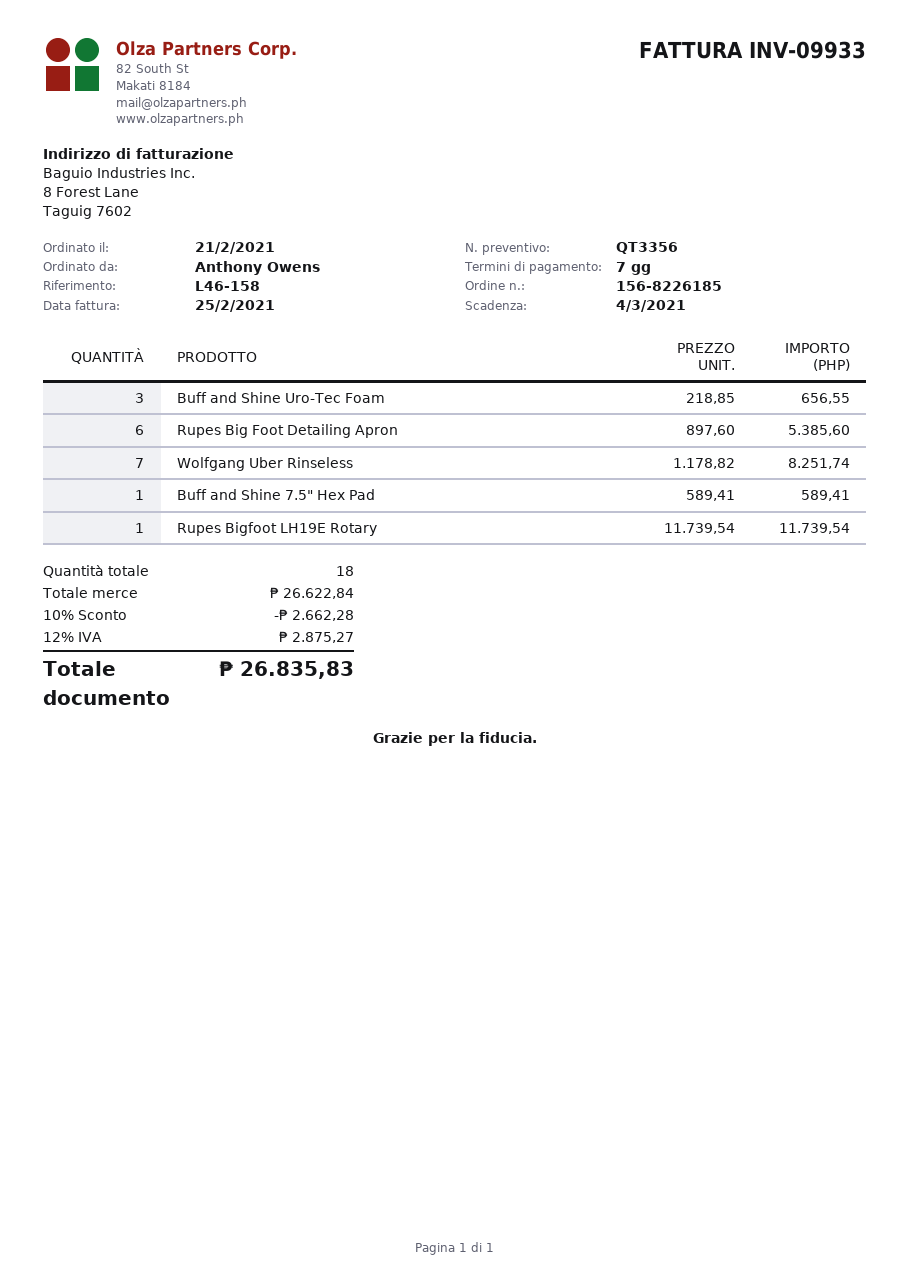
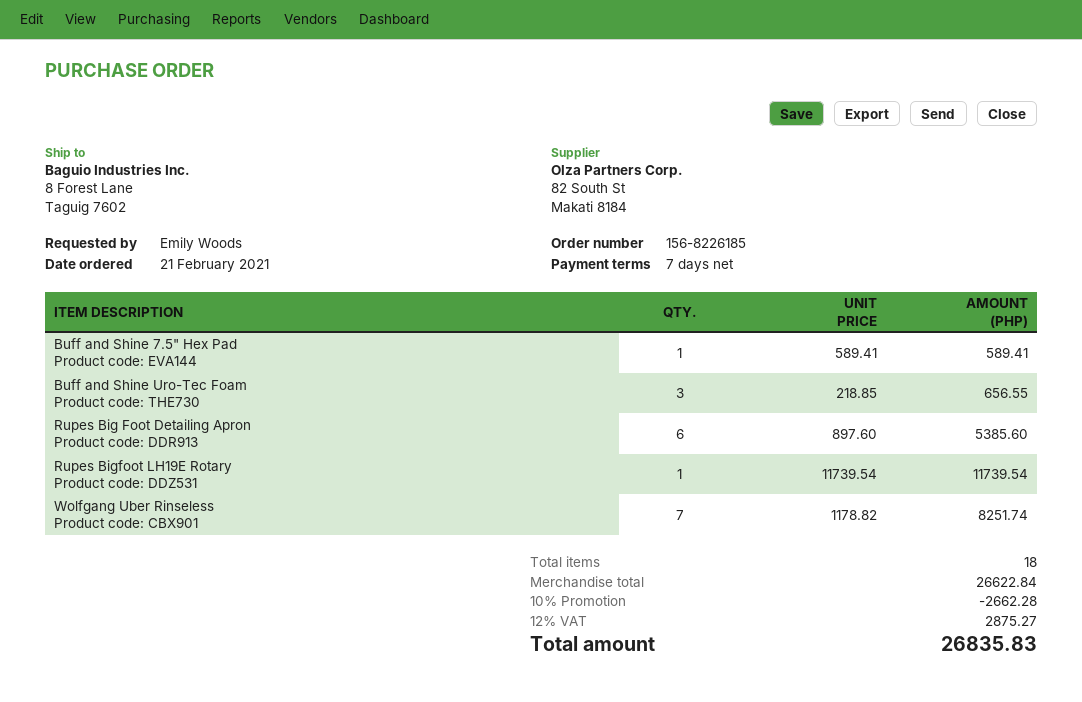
ordered by: Anthony Owens -> Emily Woods

